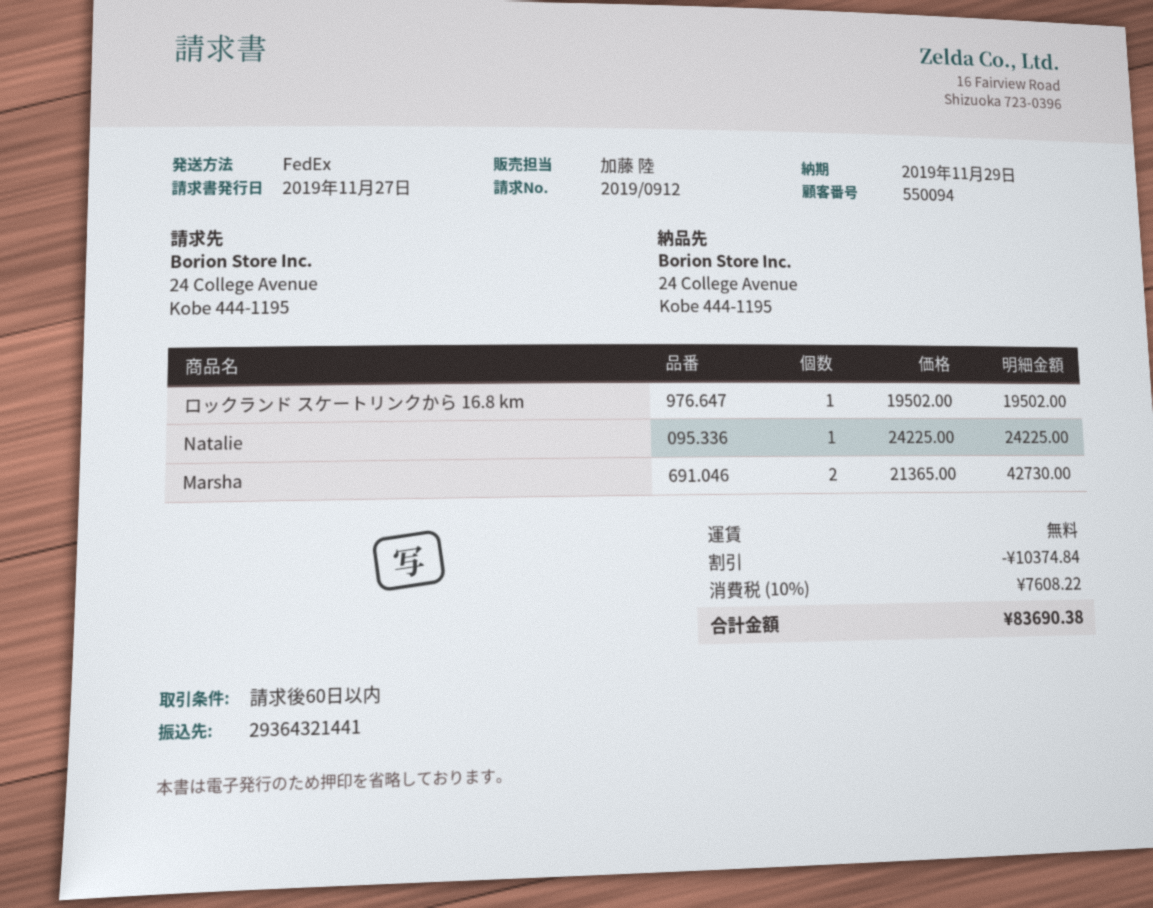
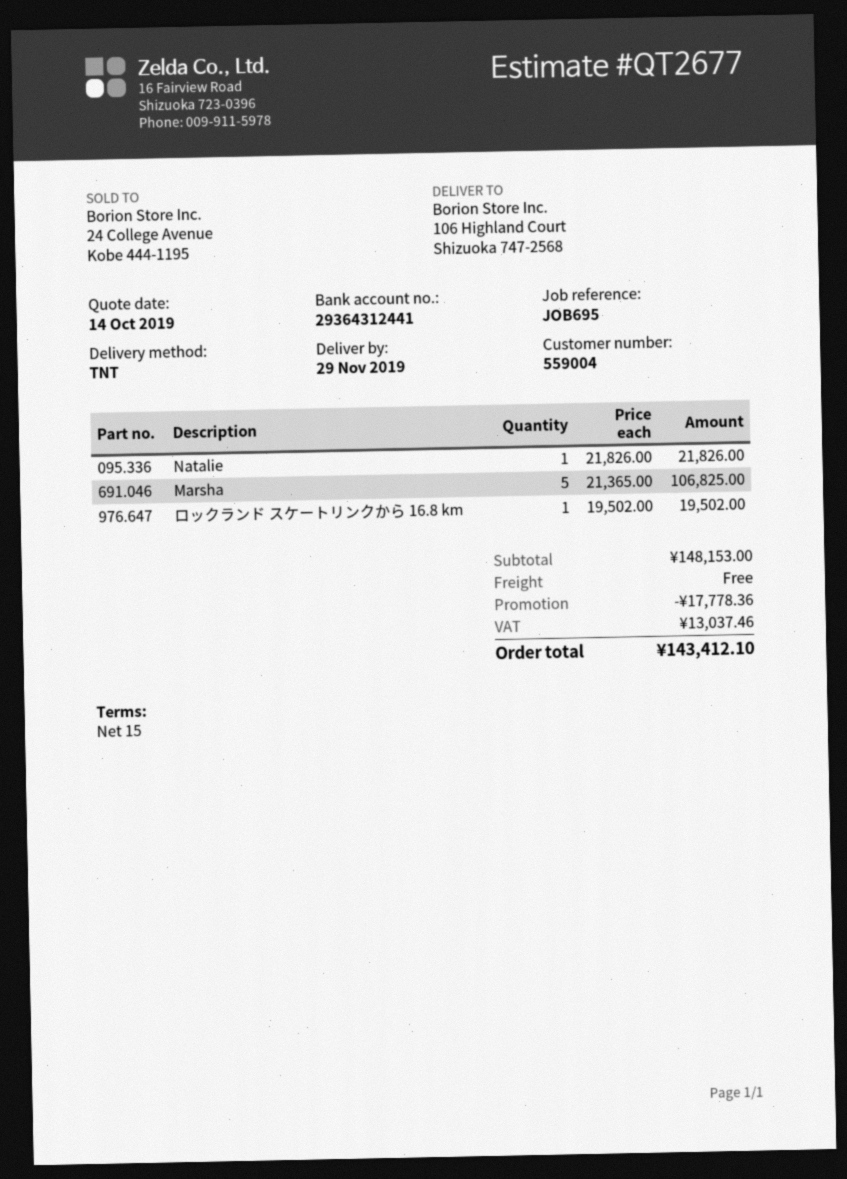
payment terms: 60 days -> 15 days
customer number: 550094 -> 559004
bank account: 29364321441 -> 29364312441
shipping method: FedEx -> TNT
ship to: 24 College Avenue, Kobe 444-1195 -> 106 Highland Court, Shizuoka 747-2568
Natalie: 1 x 24225.00 = 24225.00 -> 1 x 21826.00 = 21826.00
Marsha: 2 x 21365.00 = 42730.00 -> 5 x 21365.00 = 106825.00
discount: 10374.84 -> 17778.36
tax: 7608.22 -> 13037.46
total: 83690.38 -> 143412.10

